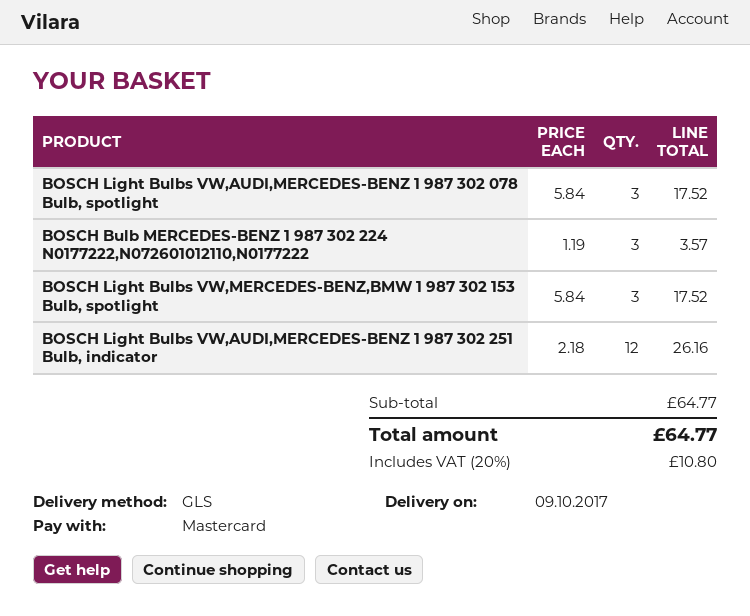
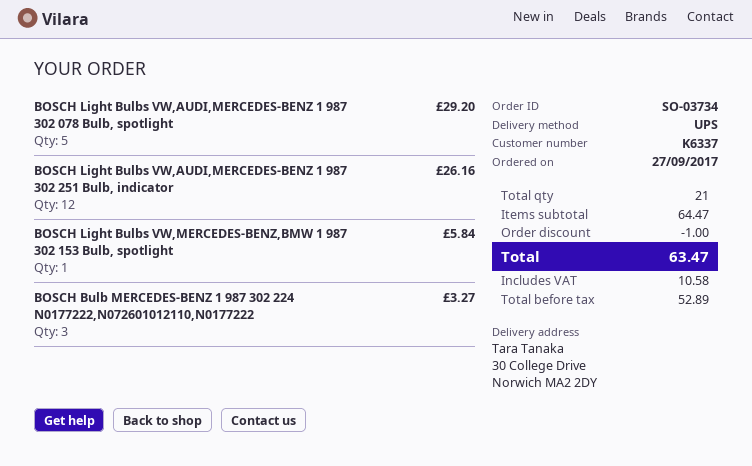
shipping method: GLS -> UPS
BOSCH Light Bulbs VW,AUDI,MERCEDES-BENZ 1 987 302 078 Bulb, spotlight: 3 for 17.52 -> 5 for 29.20
BOSCH Bulb MERCEDES-BENZ 1 987 302 224 N0177222,N072601012110,N0177222: 3 for 3.57 -> 3 for 3.27
BOSCH Light Bulbs VW,MERCEDES-BENZ,BMW 1 987 302 153 Bulb, spotlight: 3 for 17.52 -> 1 for 5.84
subtotal: 64.77 -> 64.47
discount: none -> 1.00
tax: 10.80 -> 10.58
total: 64.77 -> 63.47

